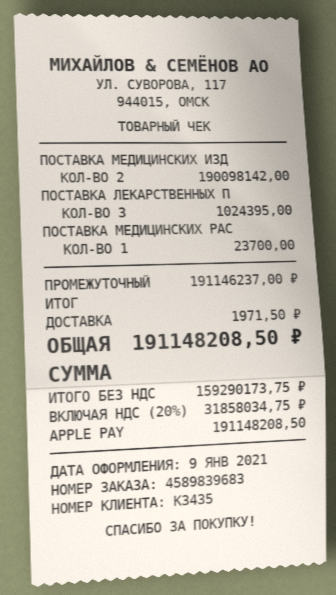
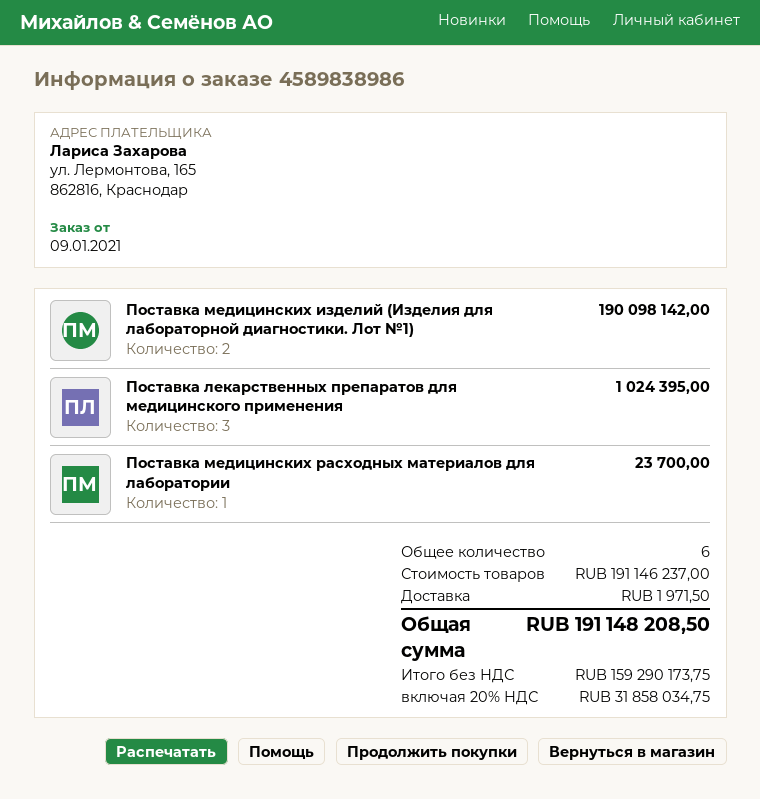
order number: 4589839683 -> 4589838986

